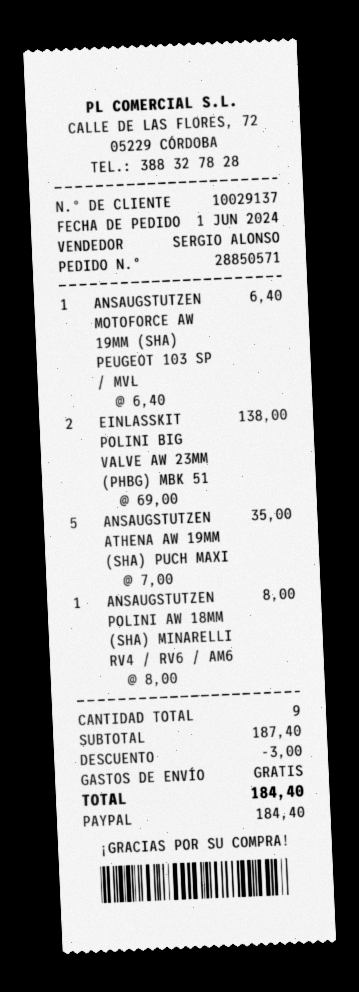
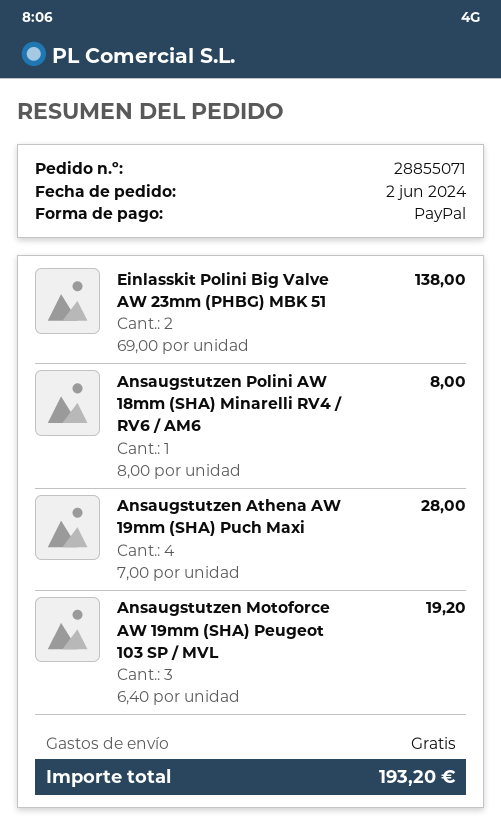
order number: 28850571 -> 28855071
order date: 2024-06-01 -> 2024-06-02
ANSAUGSTUTZEN MOTOFORCE AW 19MM (SHA) PEUGEOT 103 SP / MVL: 1 x 6.40 = 6.40 -> 3 x 6.40 = 19.20
ANSAUGSTUTZEN ATHENA AW 19MM (SHA) PUCH MAXI: 5 x 7.00 = 35.00 -> 4 x 7.00 = 28.00
discount: 3.00 -> none
total: 184.40 -> 193.20

